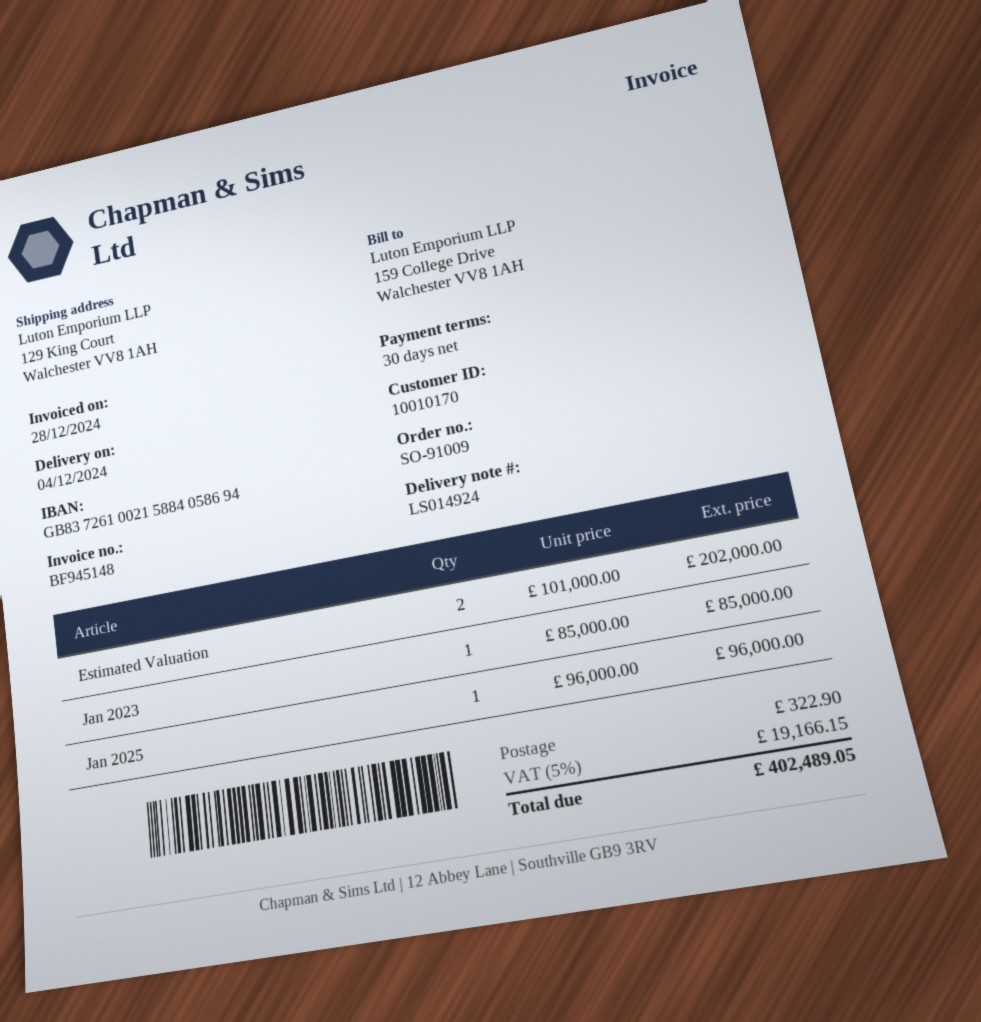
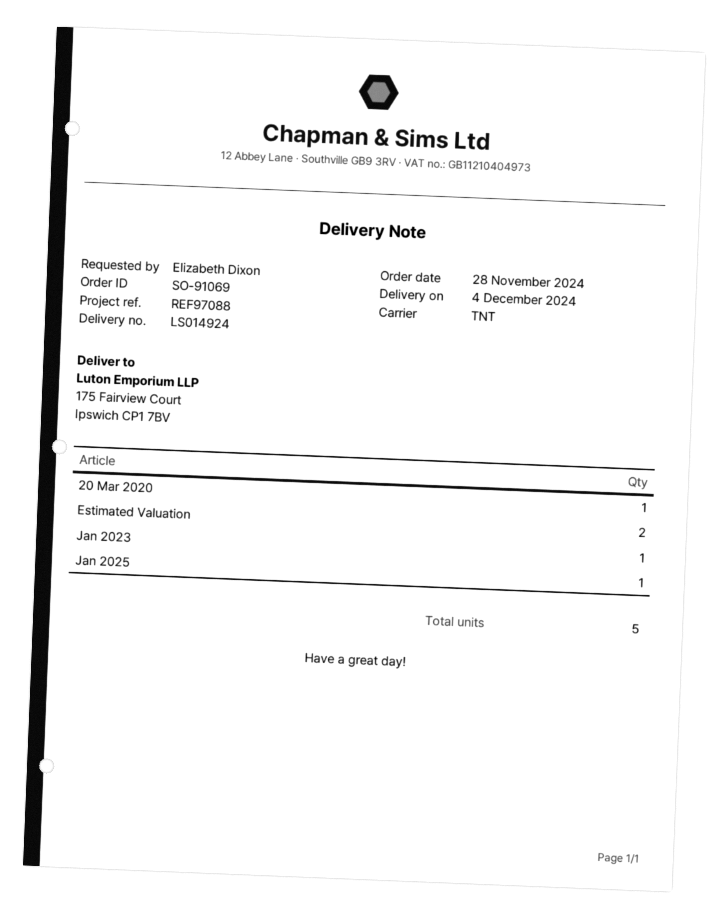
order number: SO-91009 -> SO-91069
ship to: 129 King Court, Walchester VV8 1AH -> 175 Fairview Court, Ipswich CP1 7BV
20 Mar 2020: none -> 1

